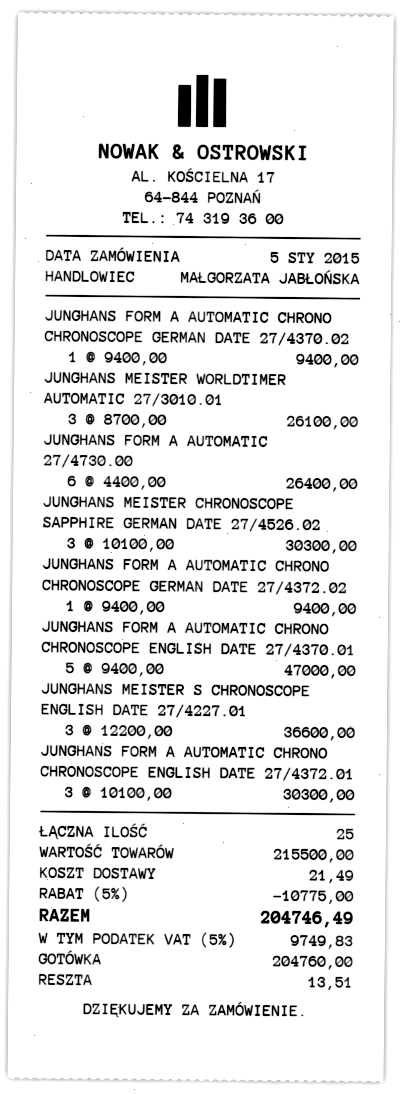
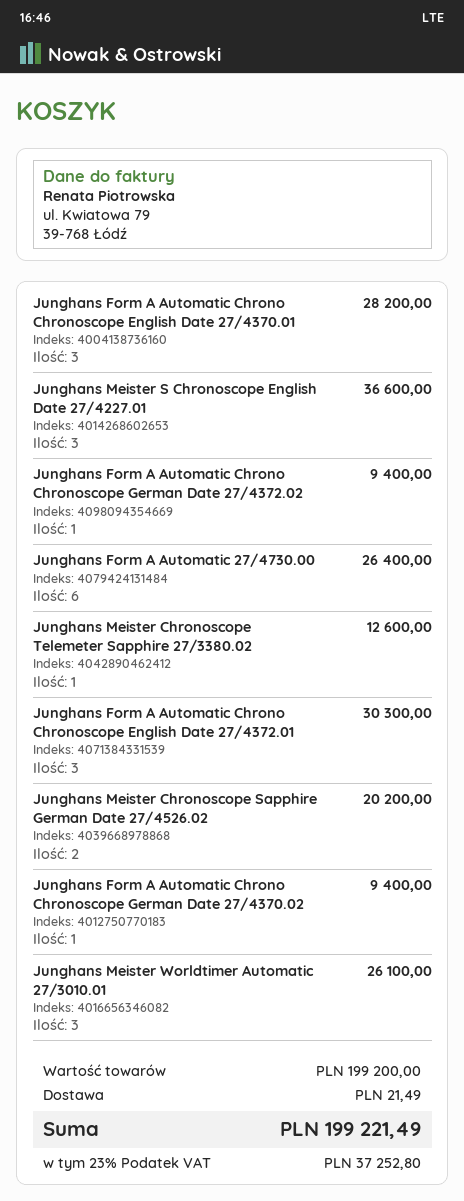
JUNGHANS MEISTER CHRONOSCOPE SAPPHIRE GERMAN DATE 27/4526.02: 3 for 30300.00 -> 2 for 20200.00
JUNGHANS FORM A AUTOMATIC CHRONO CHRONOSCOPE ENGLISH DATE 27/4370.01: 5 for 47000.00 -> 3 for 28200.00
Junghans Meister Chronoscope Telemeter Sapphire 27/3380.02: none -> 1 for 12600.00
subtotal: 215500.00 -> 199200.00
discount: 5% = 10775.00 -> none
tax: 5% = 9749.83 -> 23% = 37252.80
total: 204746.49 -> 199221.49

